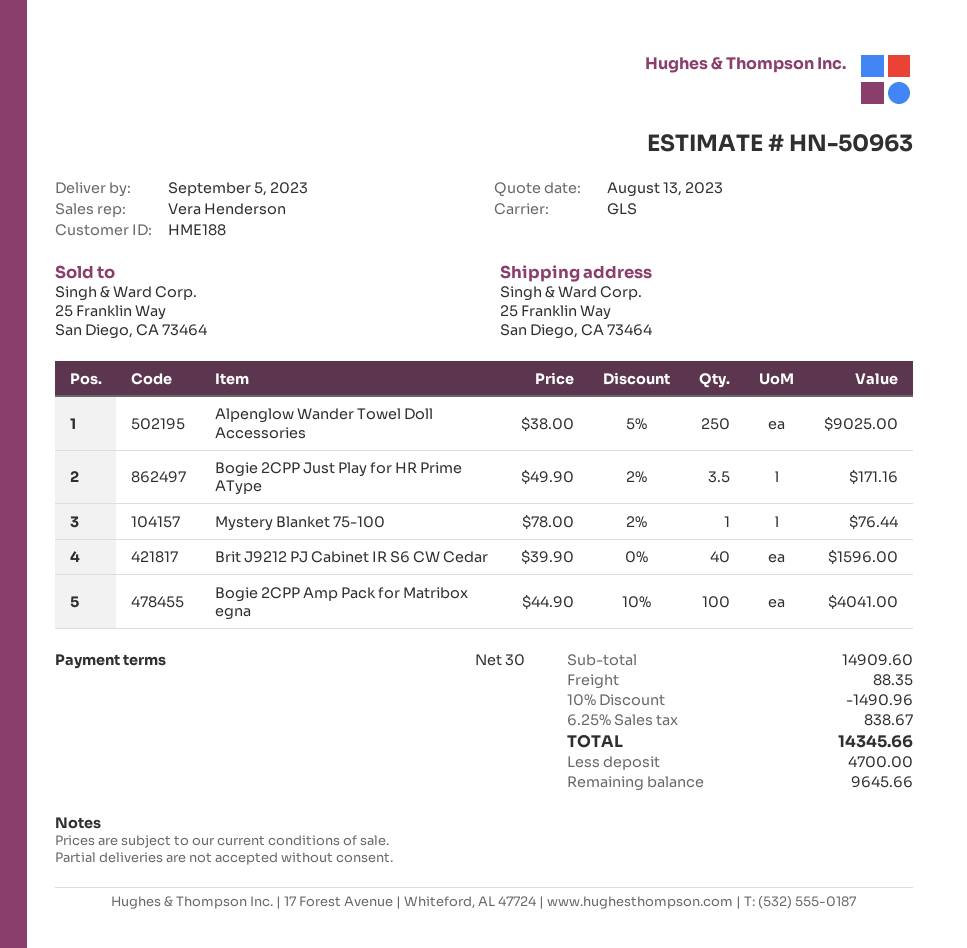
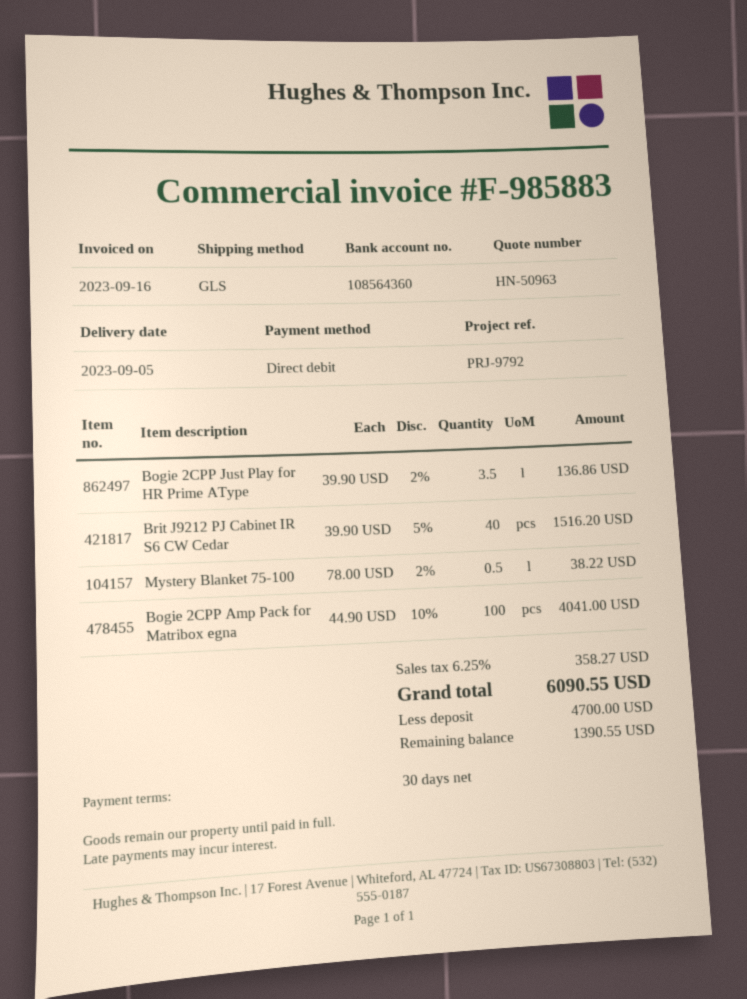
Alpenglow Wander Towel Doll Accessories: 250 x 38.00 - 5% = 9025.00 -> none
Bogie 2CPP Just Play for HR Prime AType: 3.5 x 49.90 - 2% = 171.16 -> 3.5 x 39.90 - 2% = 136.86
Mystery Blanket 75-100: 1 x 78.00 - 2% = 76.44 -> 0.5 x 78.00 - 2% = 38.22
Brit J9212 PJ Cabinet IR S6 CW Cedar: 40 x 39.90 = 1596.00 -> 40 x 39.90 - 5% = 1516.20
discount: 10% = 1490.96 -> none
shipping: 88.35 -> none
tax: 6.25% = 838.67 -> 6.25% = 358.27
total: 14345.66 -> 6090.55
balance: 9645.66 -> 1390.55

